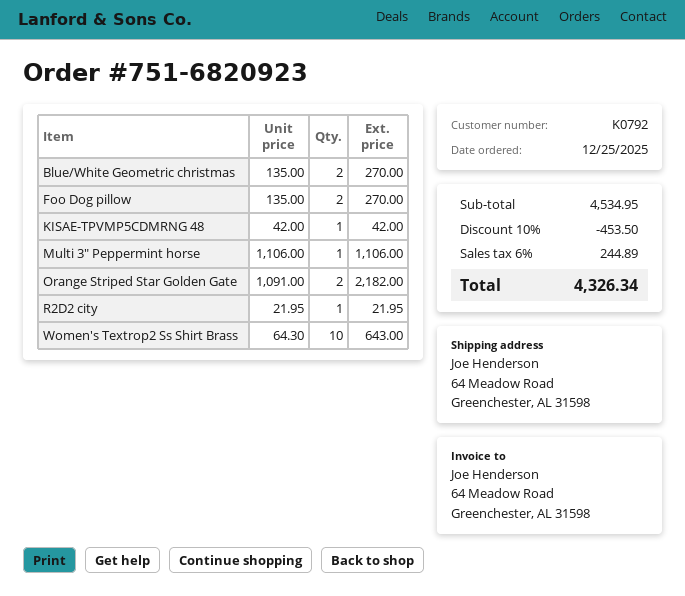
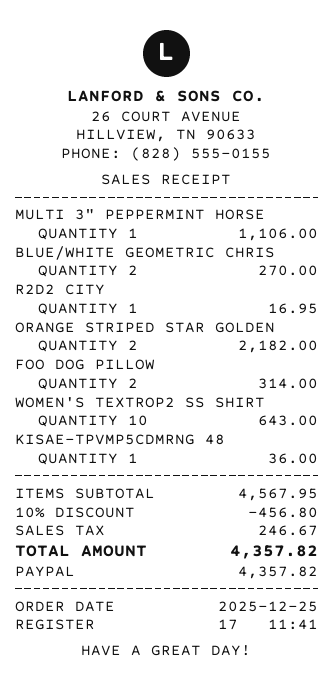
Foo Dog pillow: 2 for 270.00 -> 2 for 314.00
KISAE-TPVMP5CDMRNG 48: 1 for 42.00 -> 1 for 36.00
R2D2 city: 1 for 21.95 -> 1 for 16.95
subtotal: 4534.95 -> 4567.95
discount: 10% = 453.50 -> 10% = 456.80
tax: 244.89 -> 246.67
total: 4326.34 -> 4357.82

